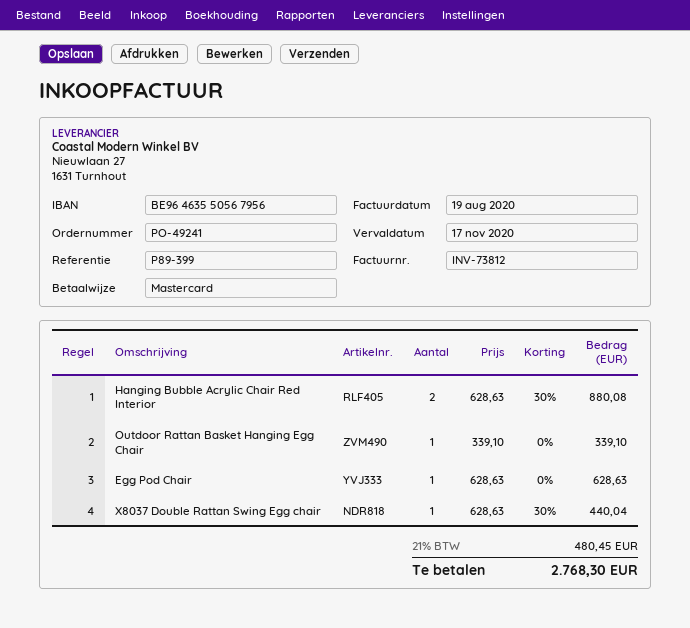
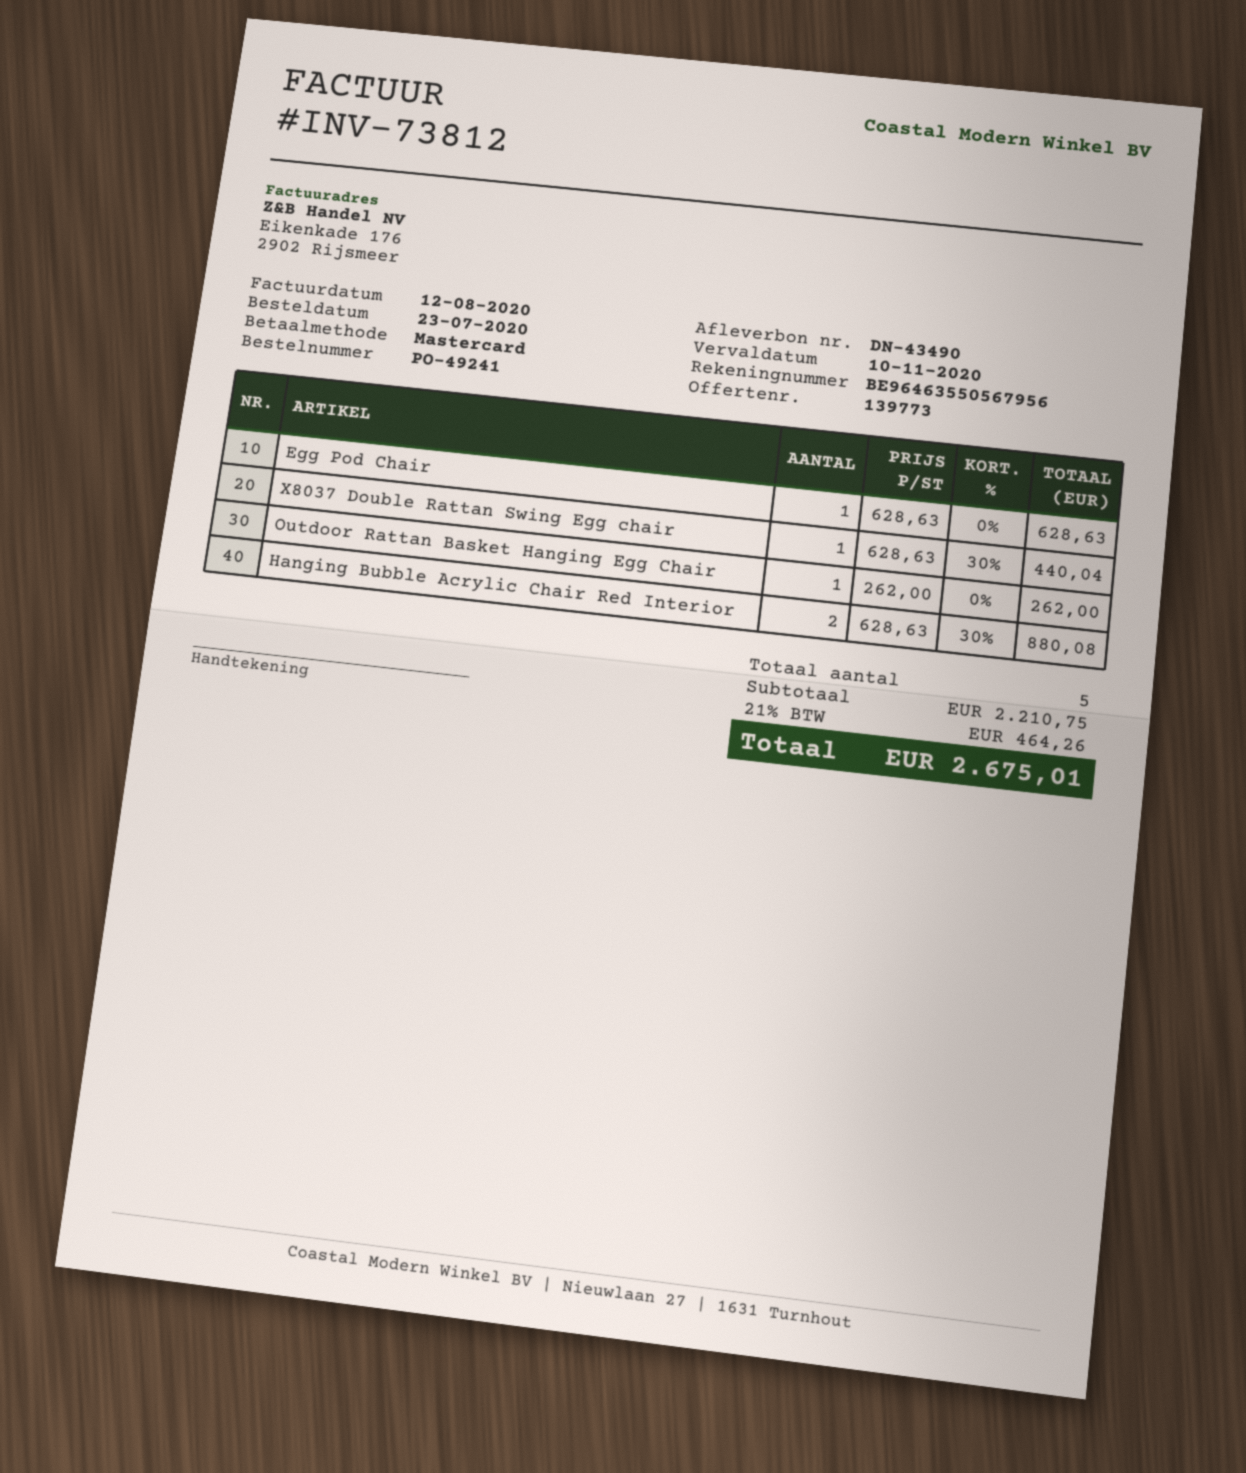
invoice date: 2020-08-19 -> 2020-08-12
due date: 2020-11-17 -> 2020-11-10
Outdoor Rattan Basket Hanging Egg Chair: 1 x 339.10 = 339.10 -> 1 x 262.00 = 262.00
tax: 21% = 480.45 -> 21% = 464.26
total: 2768.30 -> 2675.01

